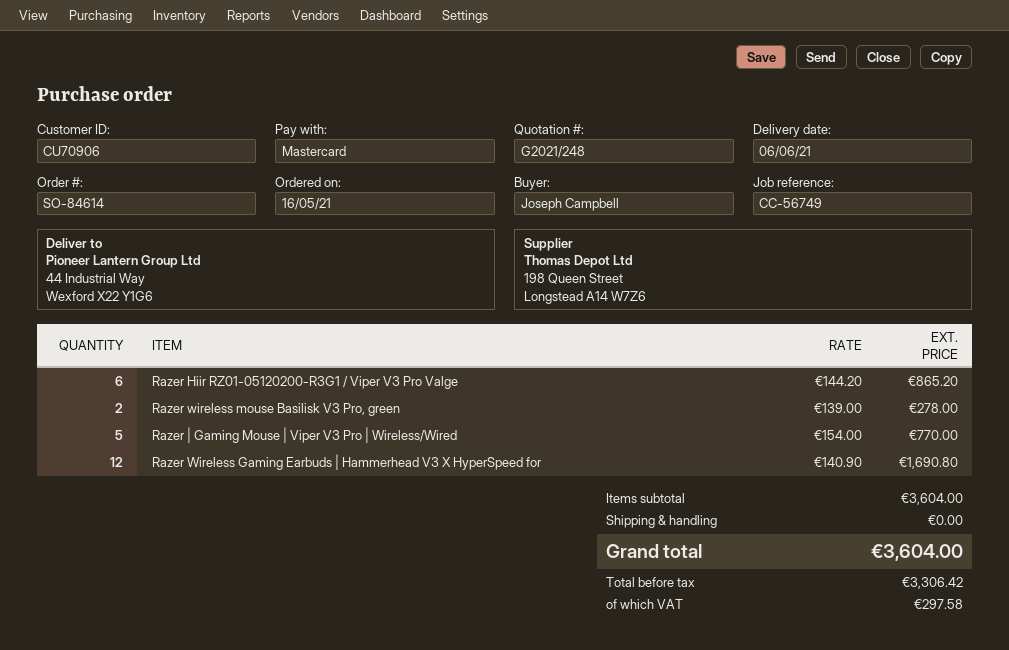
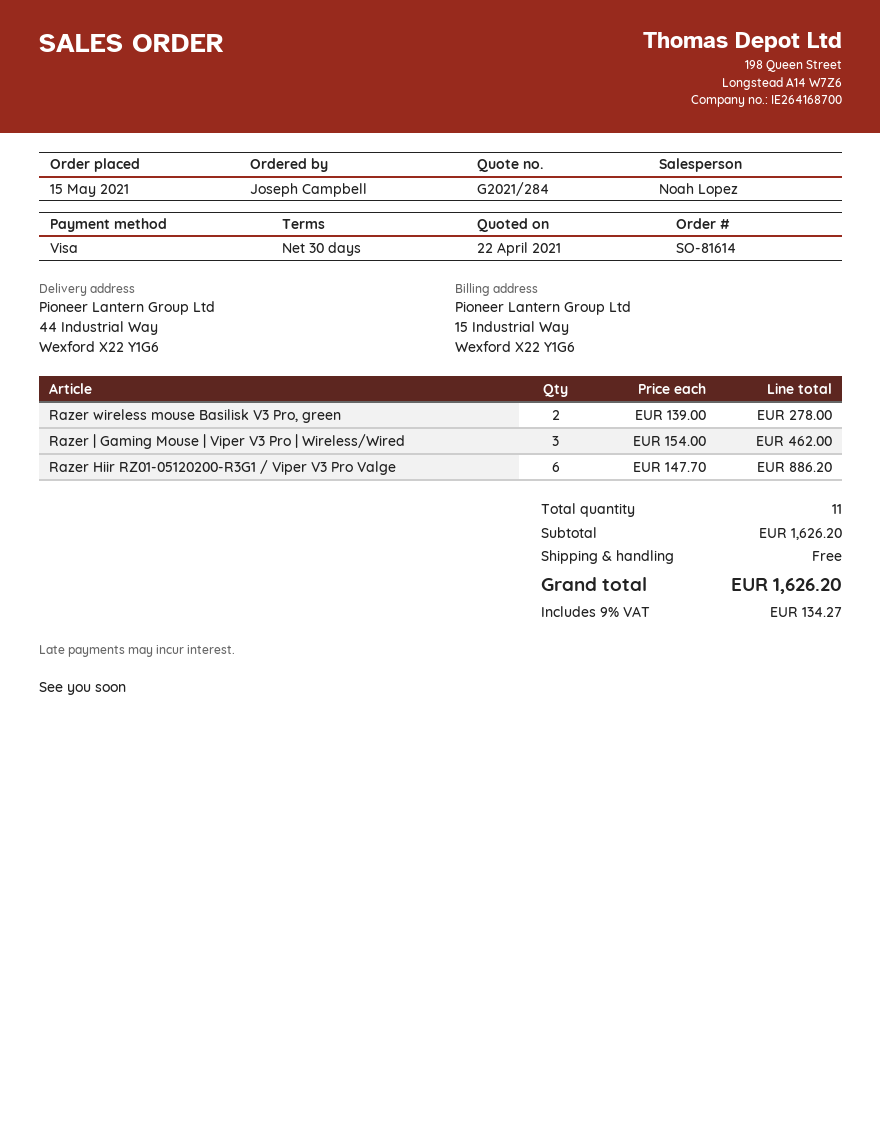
quote number: G2021/248 -> G2021/284
order number: SO-84614 -> SO-81614
order date: 2021-05-16 -> 2021-05-15
payment method: Mastercard -> Visa
Razer Hiir RZ01-05120200-R3G1 / Viper V3 Pro Valge: 6 x 144.20 = 865.20 -> 6 x 147.70 = 886.20
Razer | Gaming Mouse | Viper V3 Pro | Wireless/Wired: 5 x 154.00 = 770.00 -> 3 x 154.00 = 462.00
Razer Wireless Gaming Earbuds | Hammerhead V3 X HyperSpeed for: 12 x 140.90 = 1690.80 -> none
subtotal: 3604.00 -> 1626.20
tax: 297.58 -> 134.27
total: 3604.00 -> 1626.20

